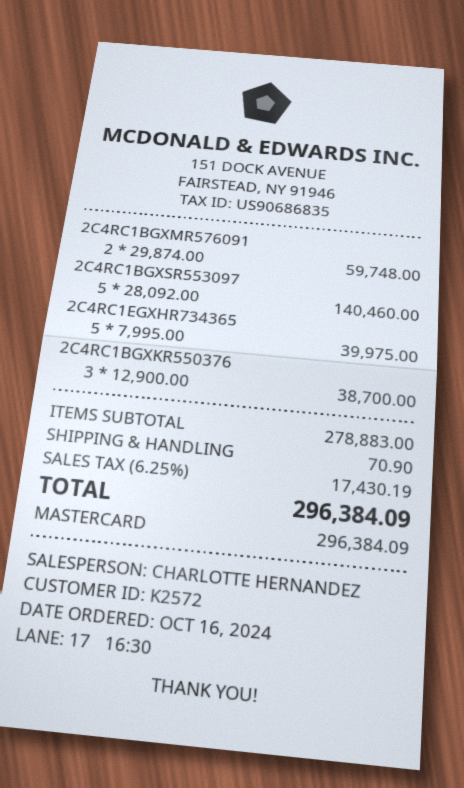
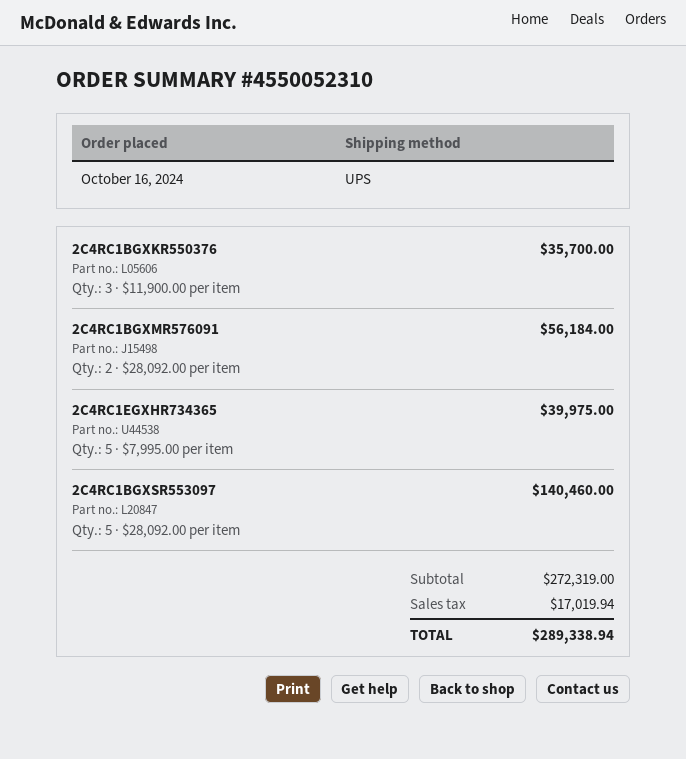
2C4RC1BGXMR576091: 2 x 29874.00 = 59748.00 -> 2 x 28092.00 = 56184.00
2C4RC1BGXKR550376: 3 x 12900.00 = 38700.00 -> 3 x 11900.00 = 35700.00
subtotal: 278883.00 -> 272319.00
shipping: 70.90 -> none
tax: 17430.19 -> 17019.94
total: 296384.09 -> 289338.94

